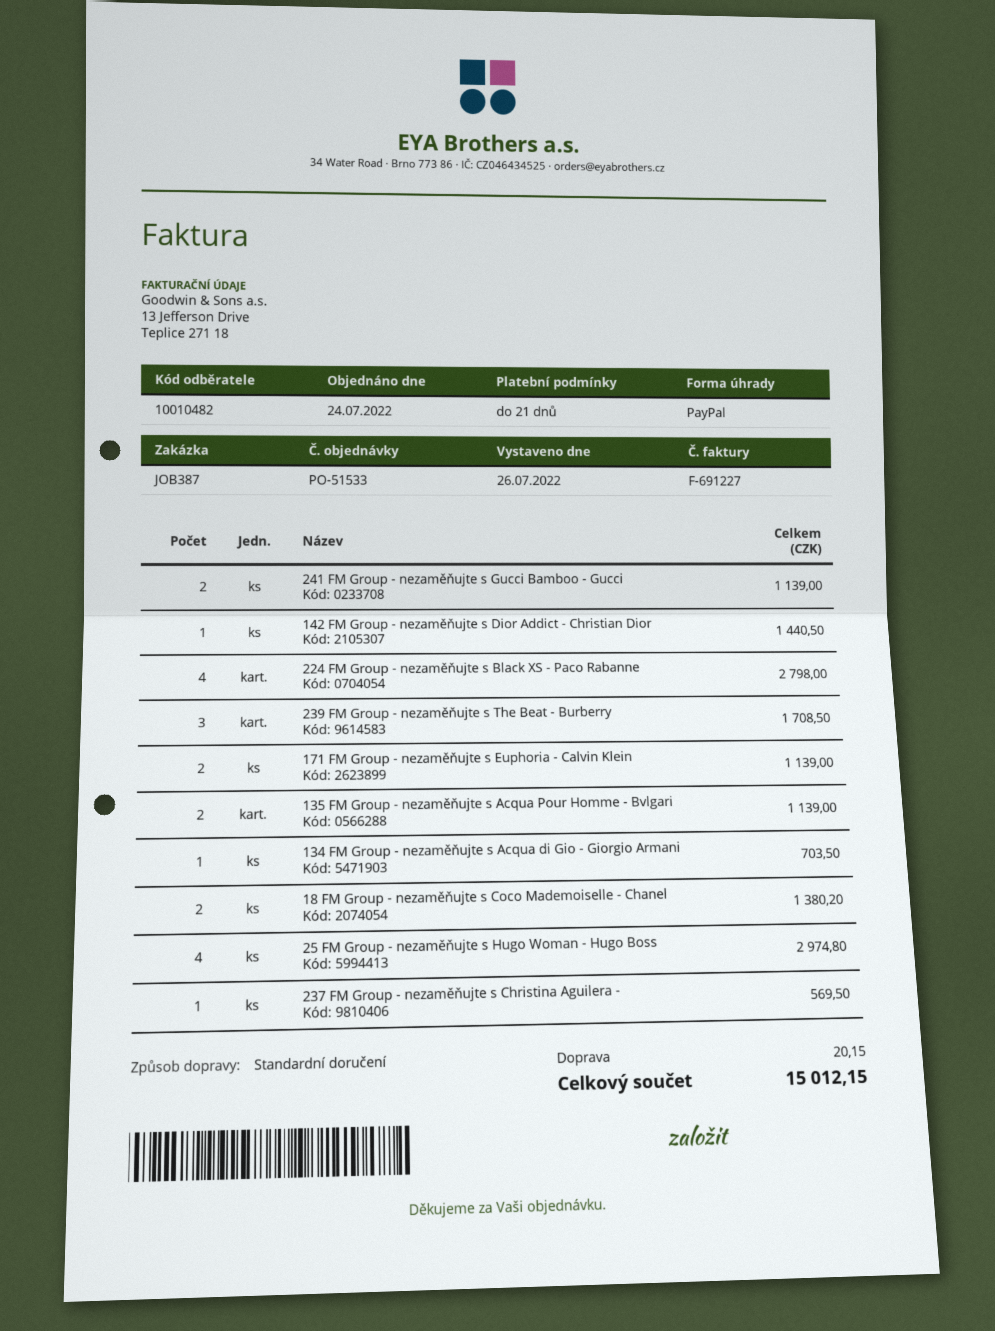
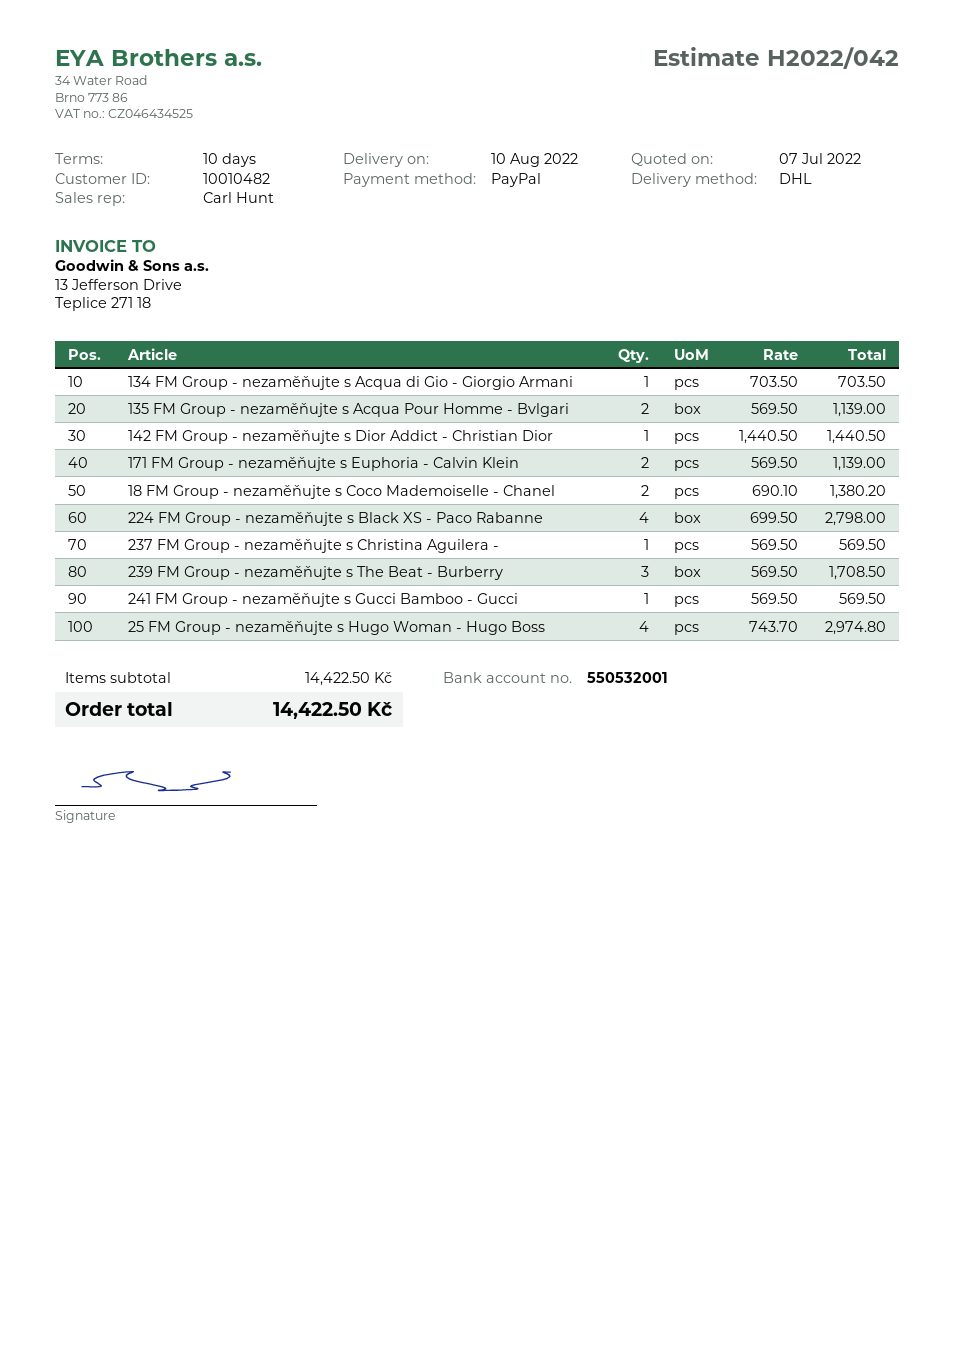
payment terms: 21 days -> 10 days
shipping method: standard -> DHL
241 FM Group - nezaměňujte s Gucci Bamboo - Gucci: 2 for 1139.00 -> 1 for 569.50
shipping: 20.15 -> none
total: 15012.15 -> 14422.50

